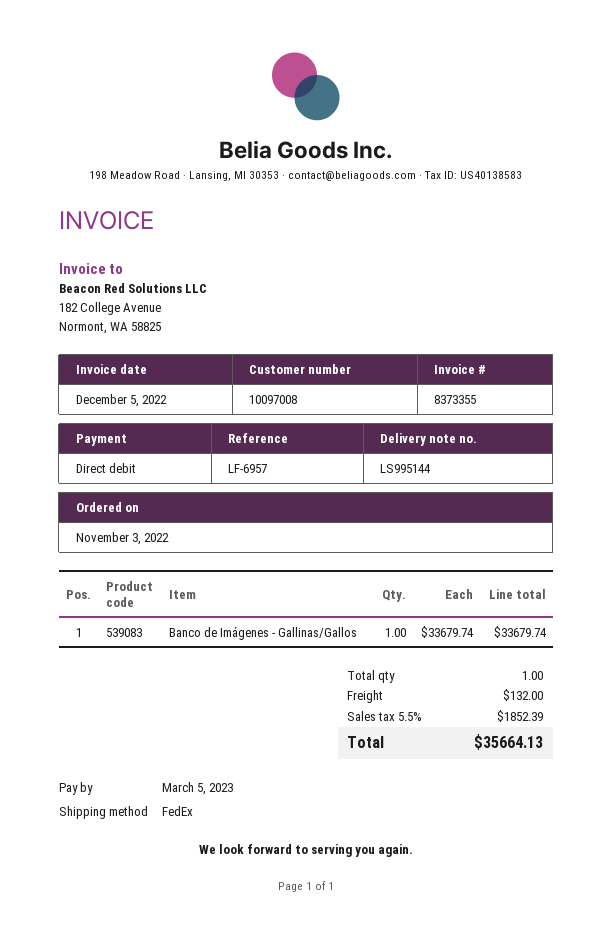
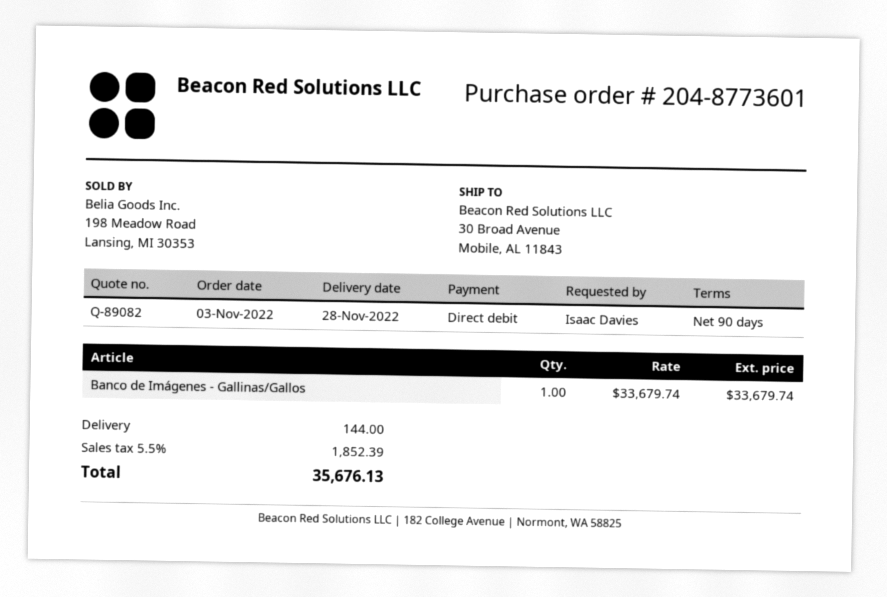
shipping: 132.00 -> 144.00
total: 35664.13 -> 35676.13

